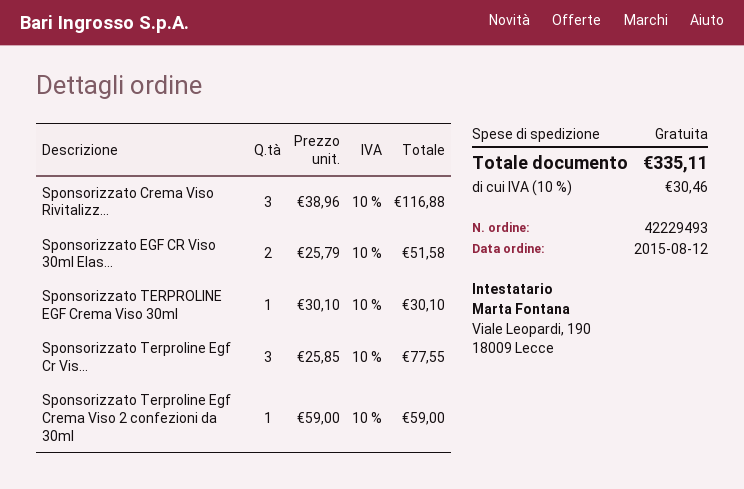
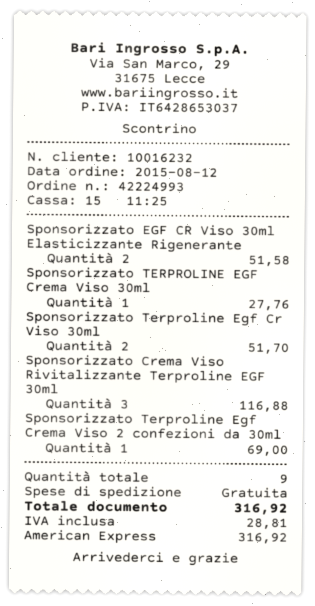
order number: 42229493 -> 42224993
Sponsorizzato TERPROLINE EGF Crema Viso 30ml: 1 for 30.10 -> 1 for 27.76
Sponsorizzato Terproline Egf Cr Vis...: 3 for 77.55 -> 2 for 51.70
Sponsorizzato Terproline Egf Crema Viso 2 confezioni da 30ml: 1 for 59.00 -> 1 for 69.00
tax: 30.46 -> 28.81
total: 335.11 -> 316.92

